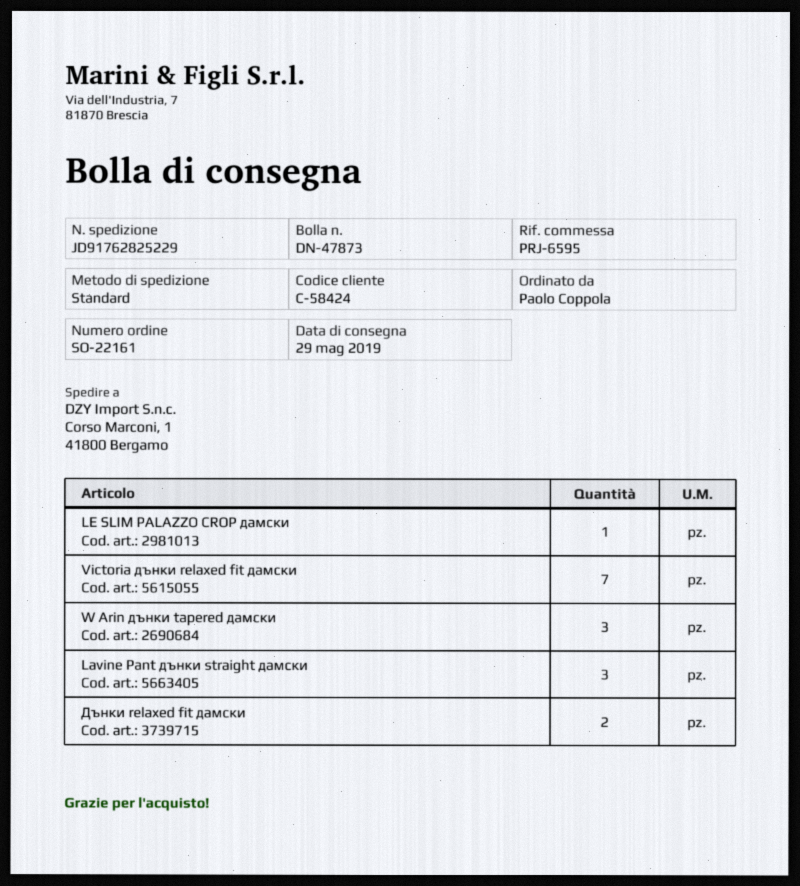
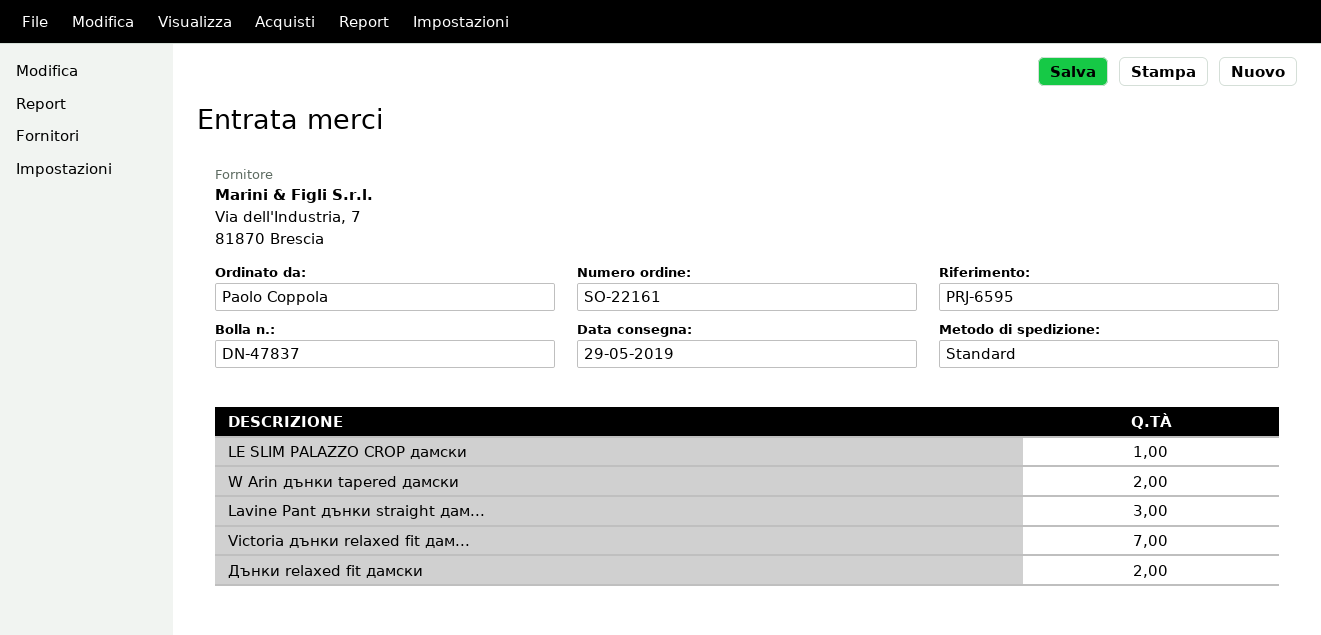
delivery note number: DN-47873 -> DN-47837
W Arin дънки tapered дамски: 3 -> 2

